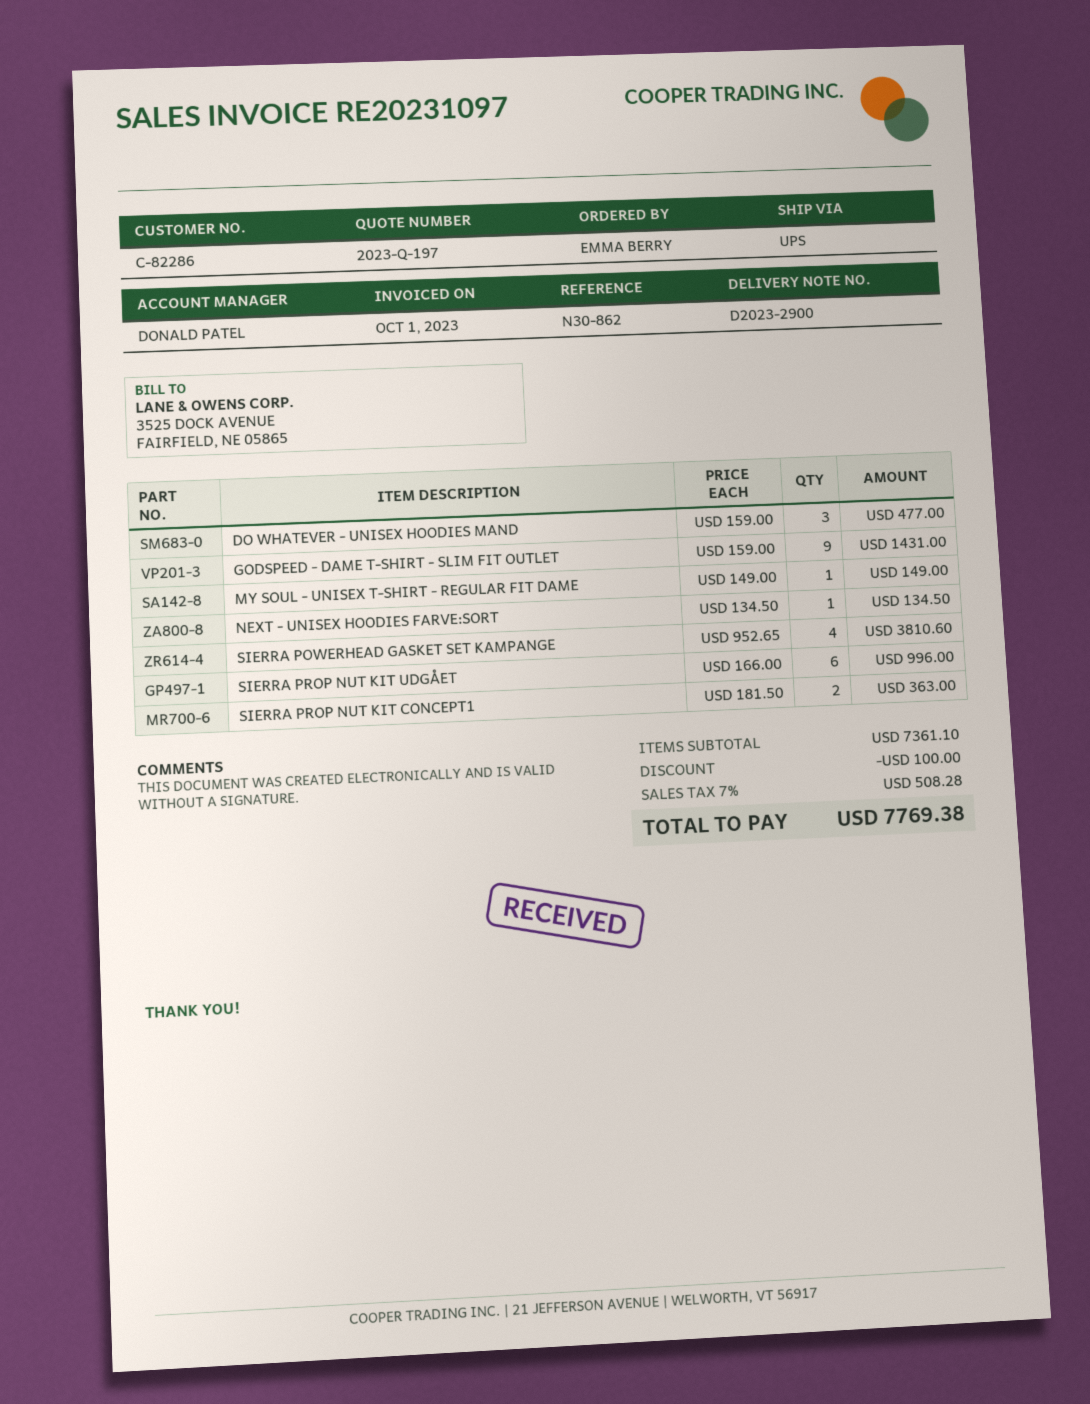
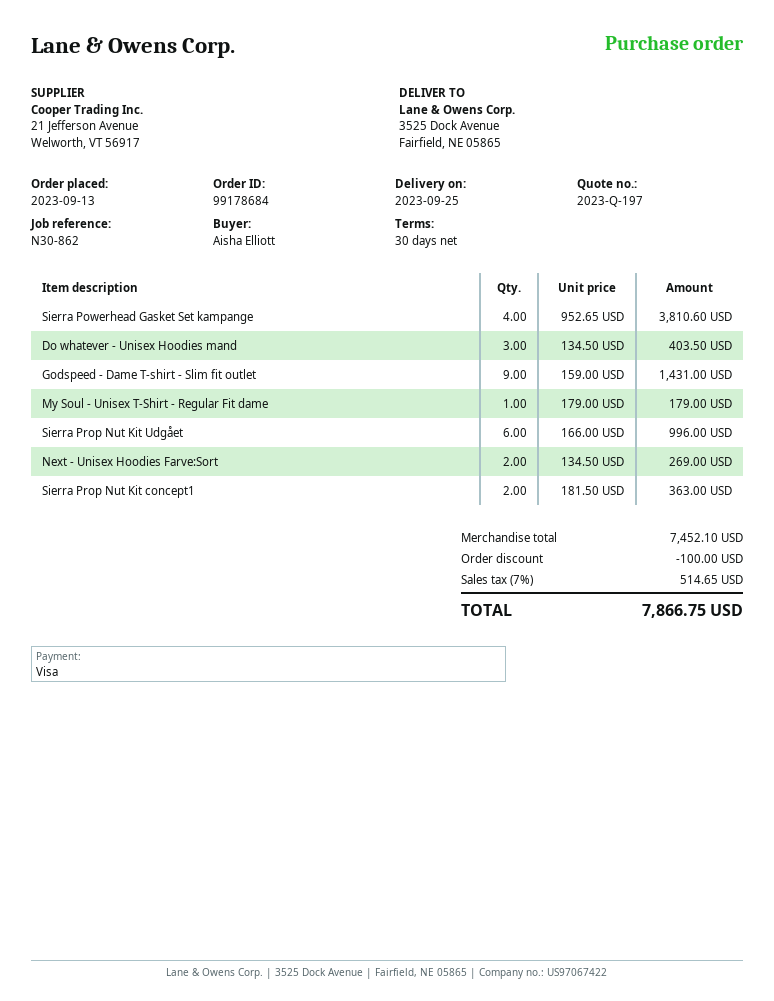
ordered by: EMMA BERRY -> Aisha Elliott
DO WHATEVER - UNISEX HOODIES MAND: 3 x 159.00 = 477.00 -> 3 x 134.50 = 403.50
MY SOUL - UNISEX T-SHIRT - REGULAR FIT DAME: 1 x 149.00 = 149.00 -> 1 x 179.00 = 179.00
NEXT - UNISEX HOODIES FARVE:SORT: 1 x 134.50 = 134.50 -> 2 x 134.50 = 269.00
subtotal: 7361.10 -> 7452.10
tax: 7% = 508.28 -> 7% = 514.65
total: 7769.38 -> 7866.75

